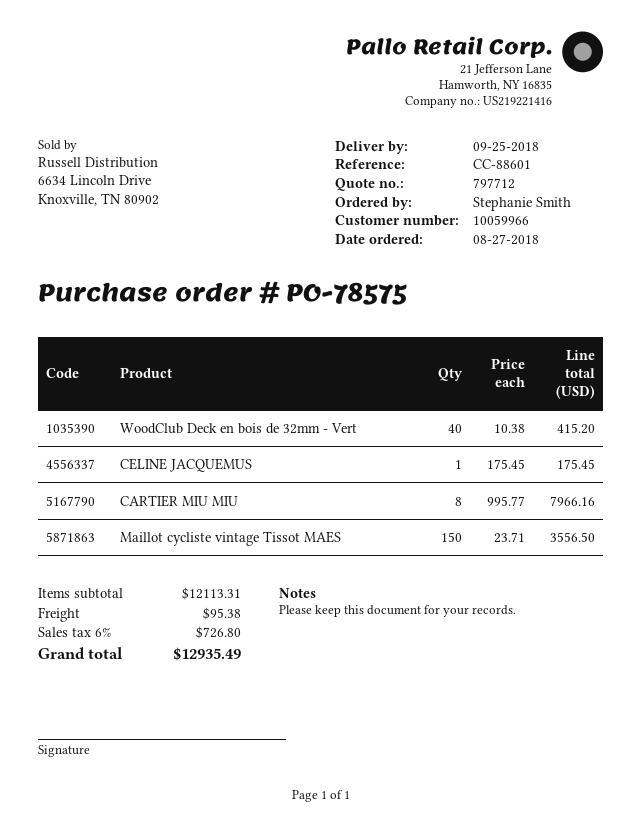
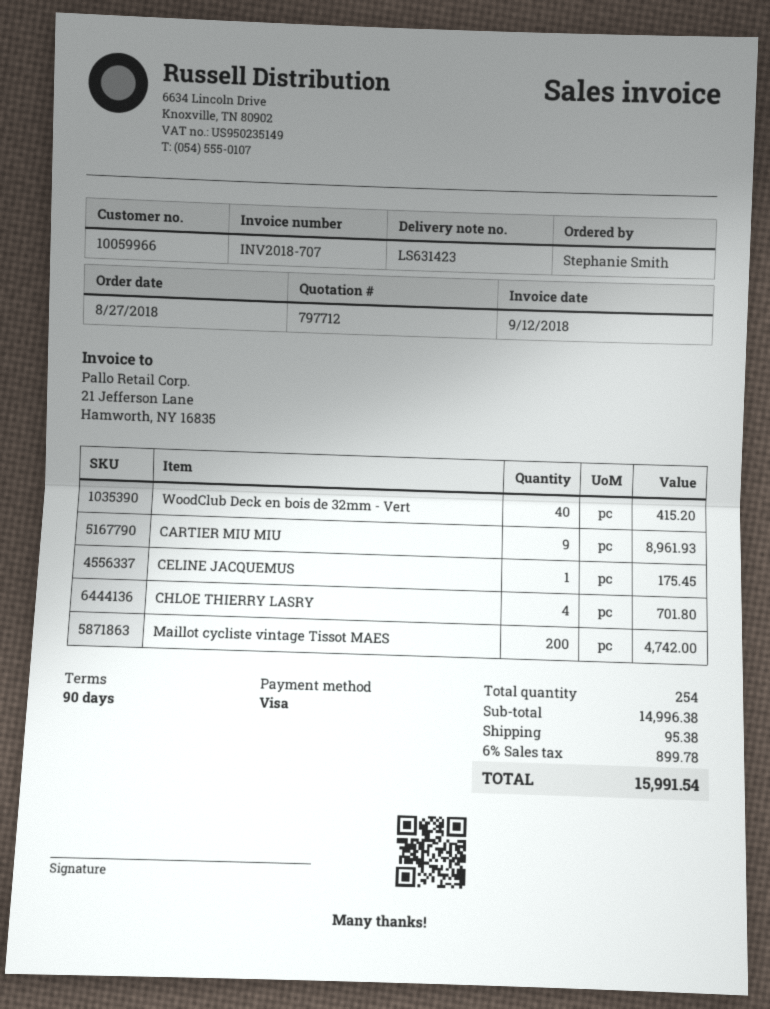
CARTIER MIU MIU: 8 for 7966.16 -> 9 for 8961.93
Maillot cycliste vintage Tissot MAES: 150 for 3556.50 -> 200 for 4742.00
CHLOE THIERRY LASRY: none -> 4 for 701.80
subtotal: 12113.31 -> 14996.38
tax: 6% = 726.80 -> 6% = 899.78
total: 12935.49 -> 15991.54

